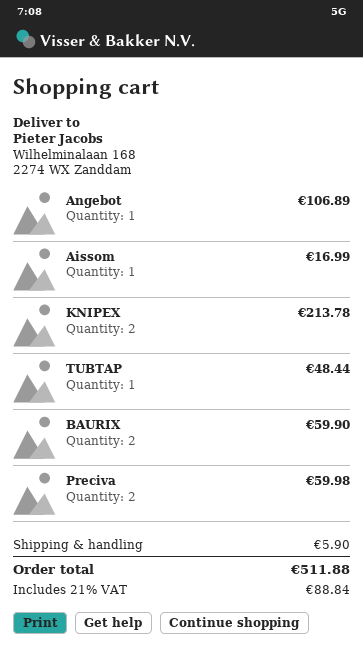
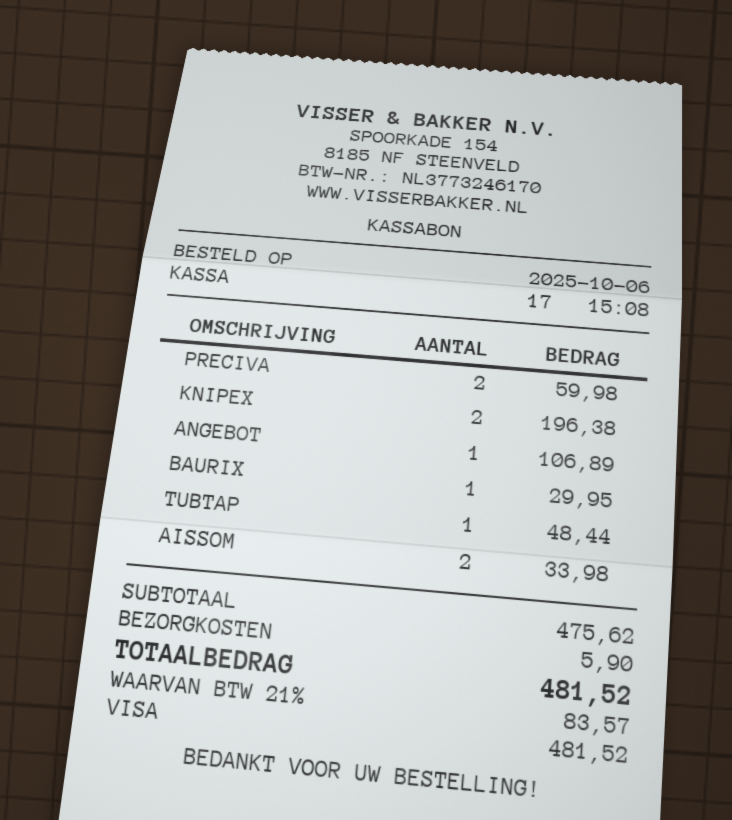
Aissom: 1 for 16.99 -> 2 for 33.98
KNIPEX: 2 for 213.78 -> 2 for 196.38
BAURIX: 2 for 59.90 -> 1 for 29.95
tax: 21% = 88.84 -> 21% = 83.57
total: 511.88 -> 481.52

